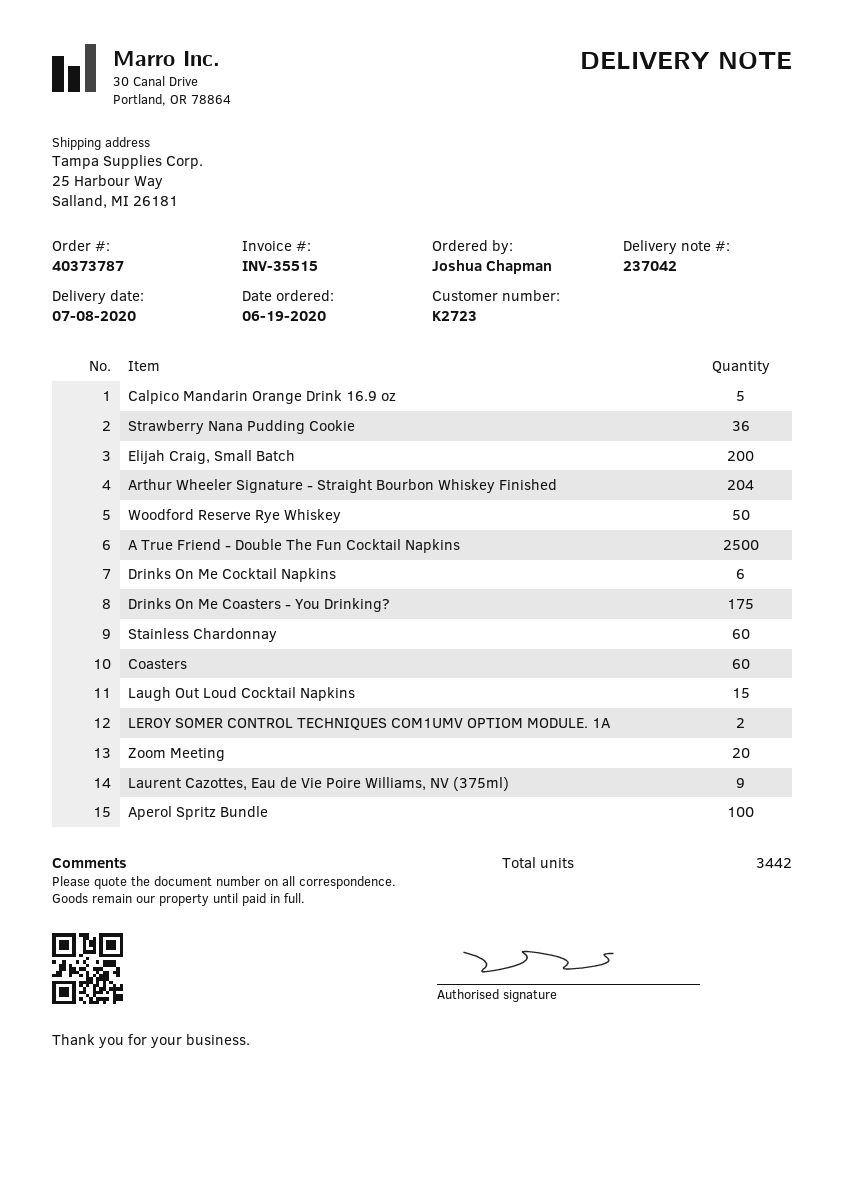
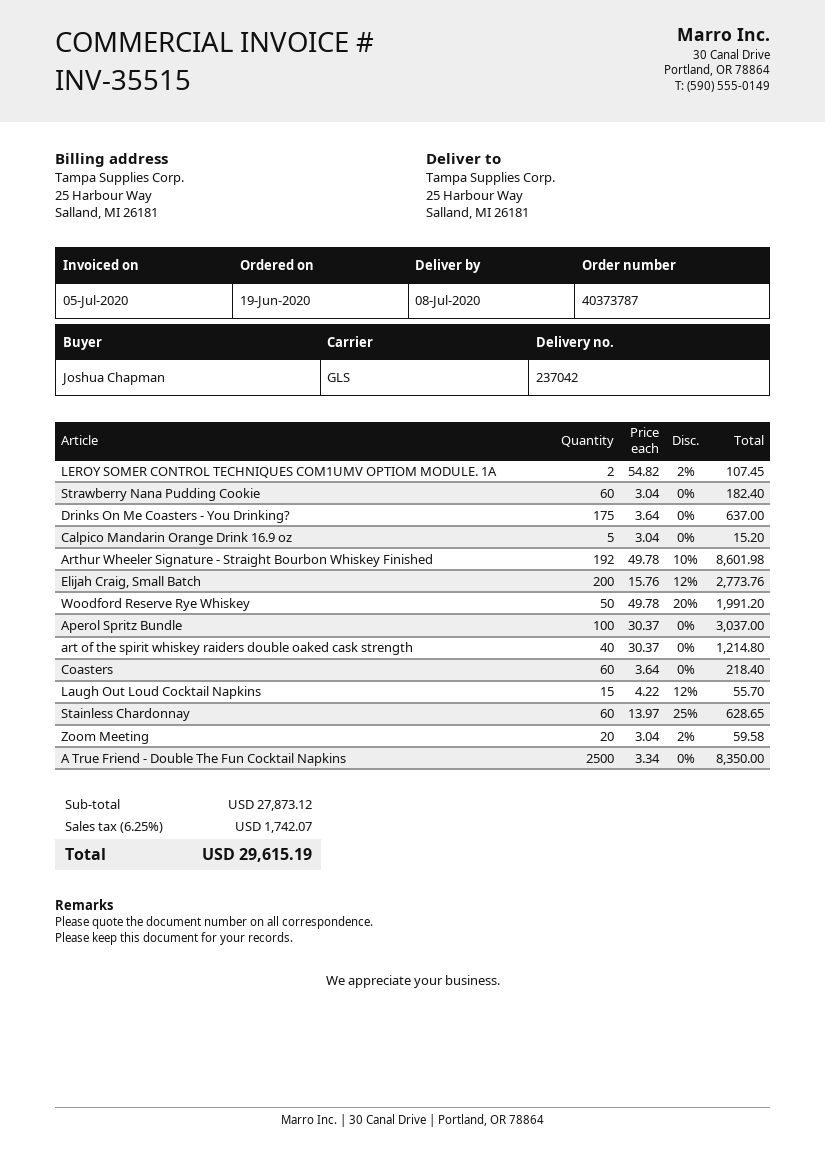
Strawberry Nana Pudding Cookie: 36 -> 60
Arthur Wheeler Signature - Straight Bourbon Whiskey Finished: 204 -> 192
Drinks On Me Cocktail Napkins: 6 -> none
Laurent Cazottes, Eau de Vie Poire Williams, NV (375ml): 9 -> none
art of the spirit whiskey raiders double oaked cask strength: none -> 40

